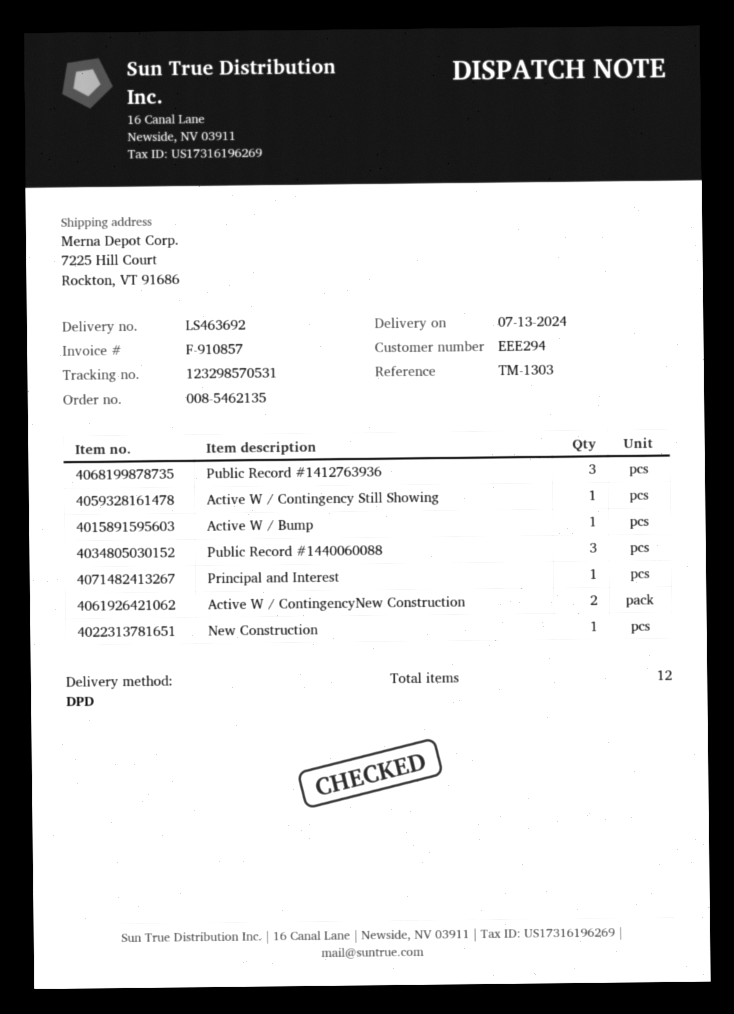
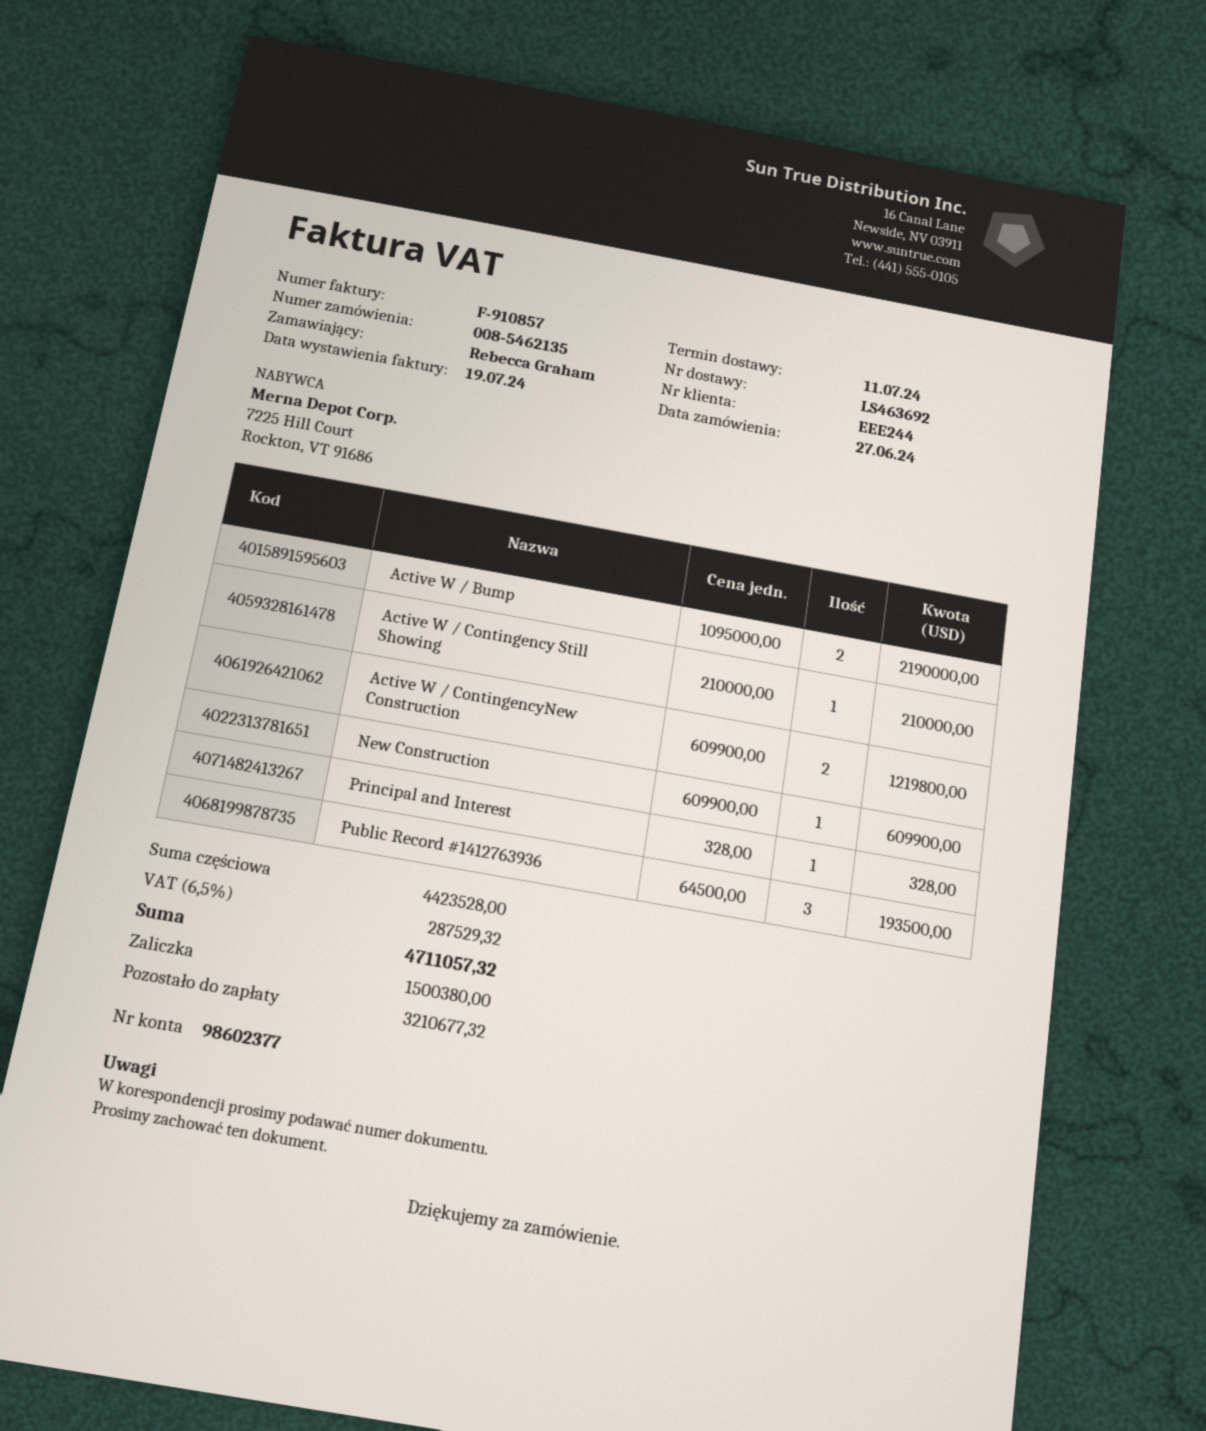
delivery date: 2024-07-13 -> 2024-07-11
customer number: EEE294 -> EEE244
Active W / Bump: 1 -> 2
Public Record #1440060088: 3 -> none

